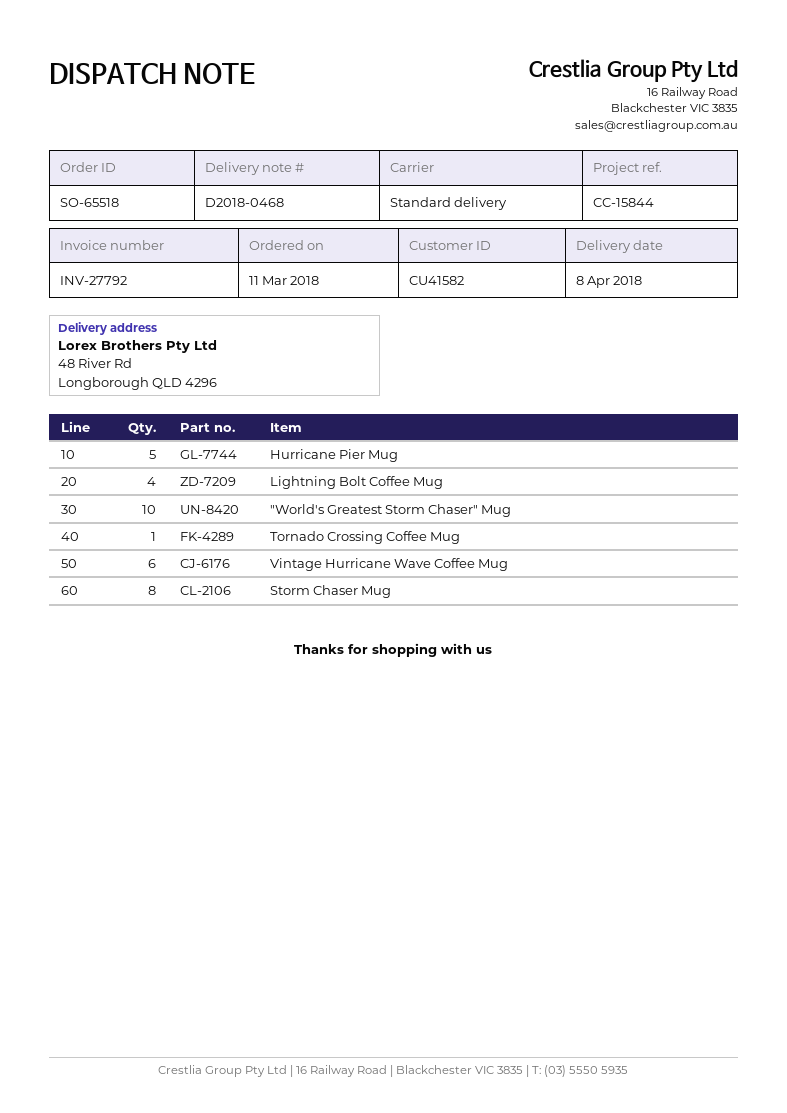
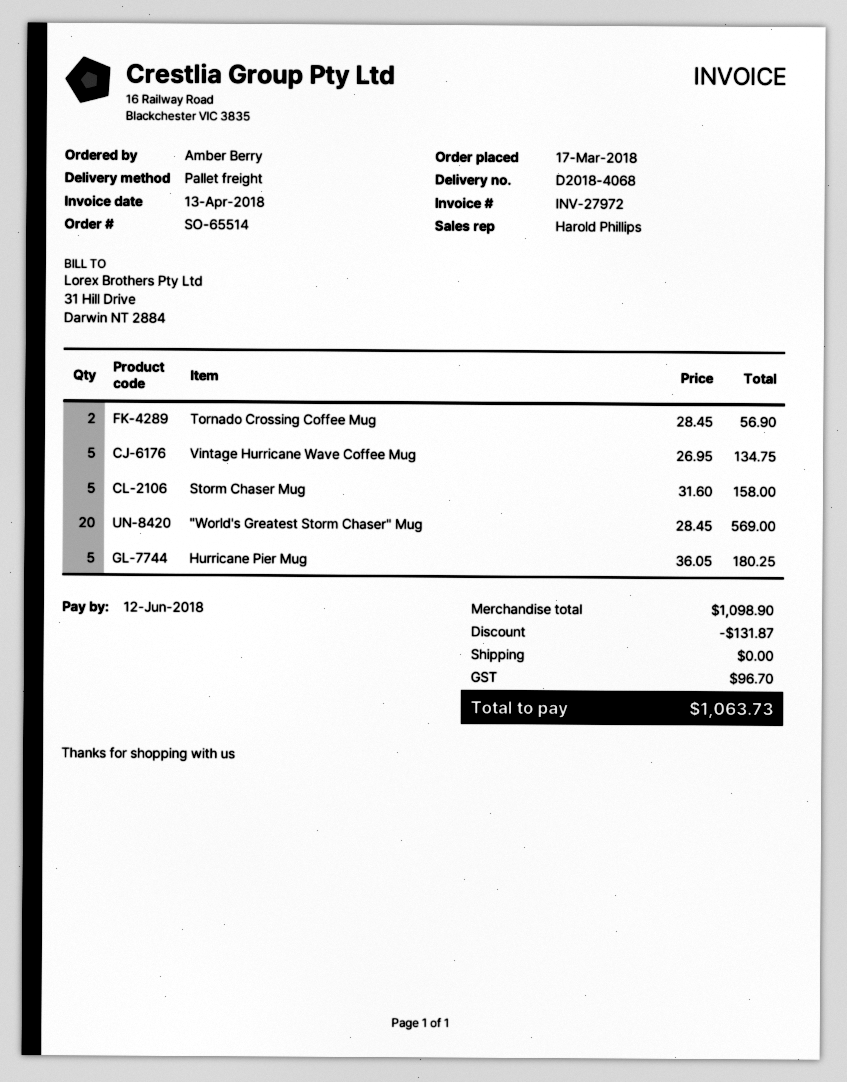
order number: SO-65518 -> SO-65514
order date: 2018-03-11 -> 2018-03-17
delivery note number: D2018-0468 -> D2018-4068
invoice number: INV-27792 -> INV-27972
shipping method: standard -> pallet freight
Lightning Bolt Coffee Mug: 4 -> none
"World's Greatest Storm Chaser" Mug: 10 -> 20
Tornado Crossing Coffee Mug: 1 -> 2
Vintage Hurricane Wave Coffee Mug: 6 -> 5
Storm Chaser Mug: 8 -> 5

